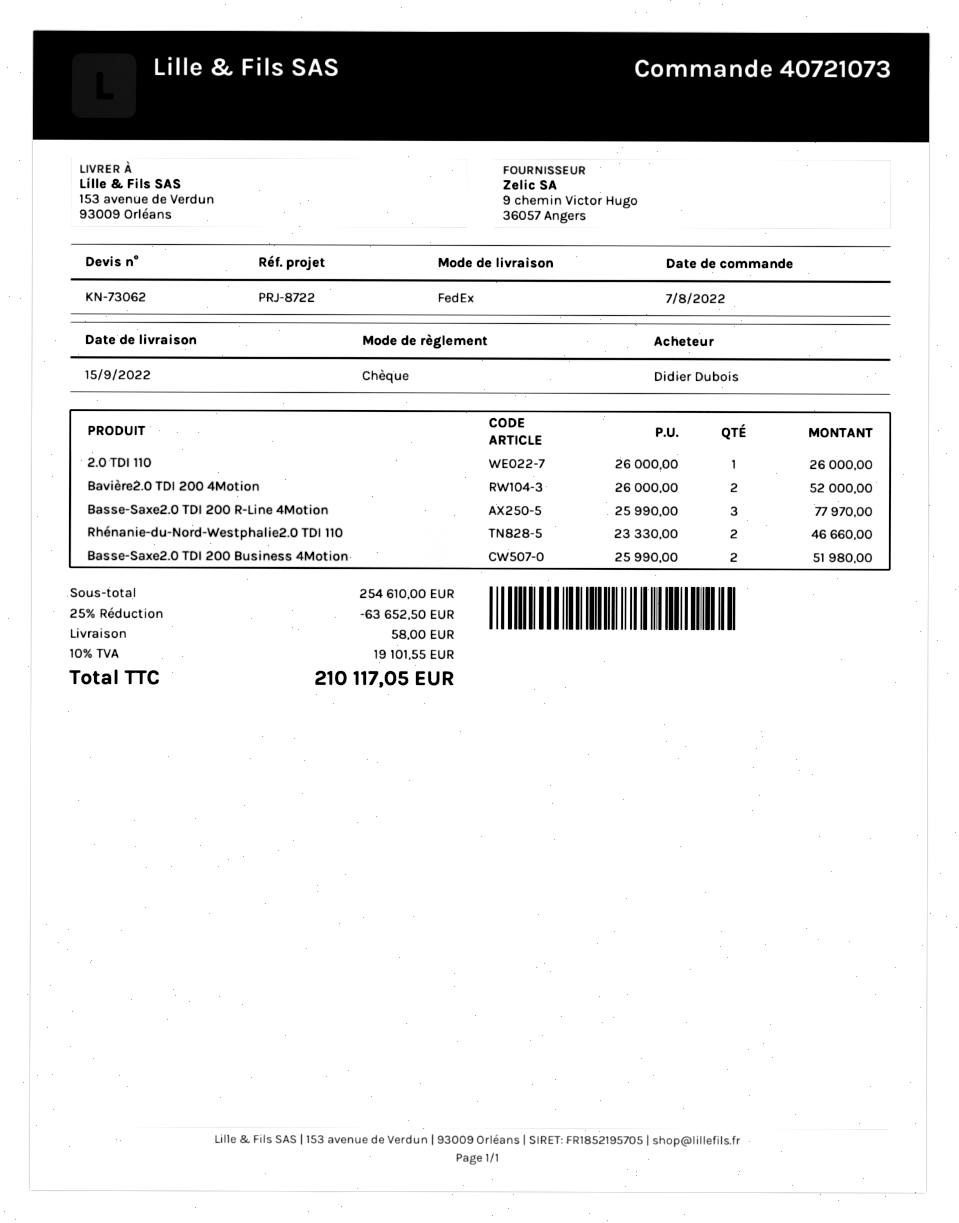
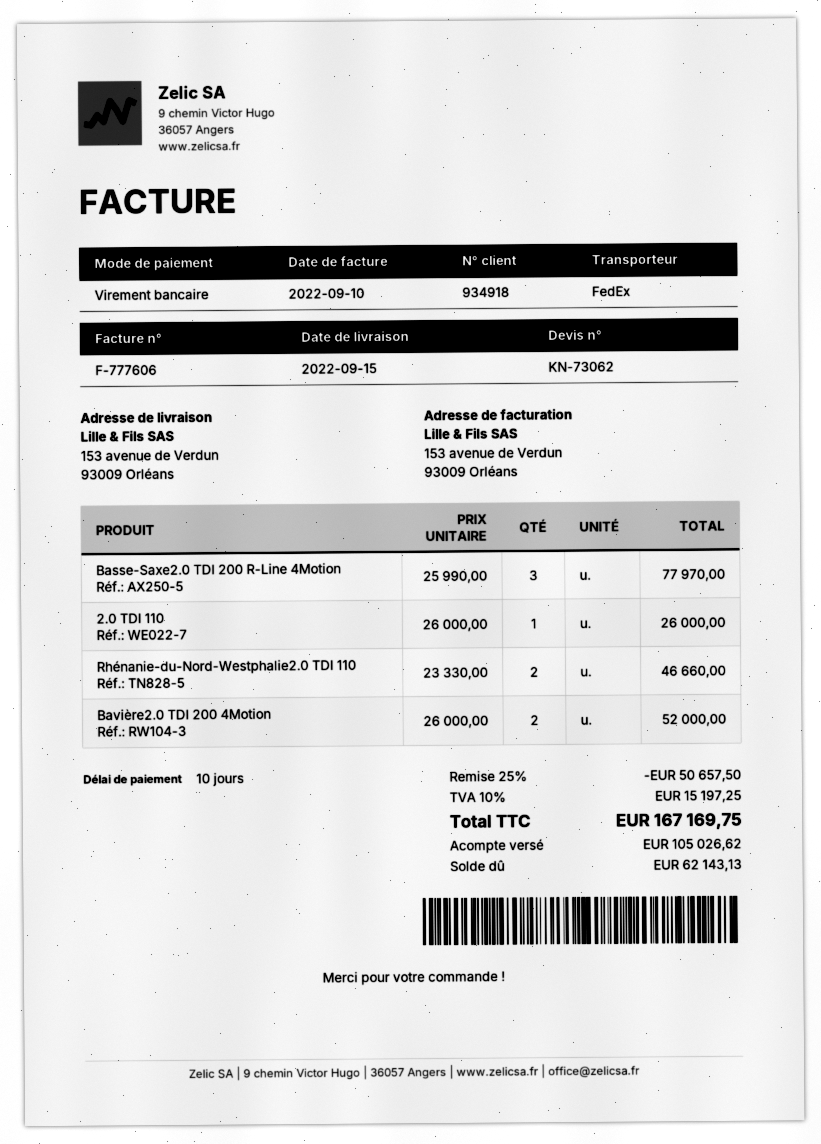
payment method: cheque -> bank transfer
Basse-Saxe2.0 TDI 200 Business 4Motion: 2 x 25990.00 = 51980.00 -> none
discount: 25% = 63652.50 -> 25% = 50657.50
shipping: 58.00 -> none
tax: 10% = 19101.55 -> 10% = 15197.25
total: 210117.05 -> 167169.75

